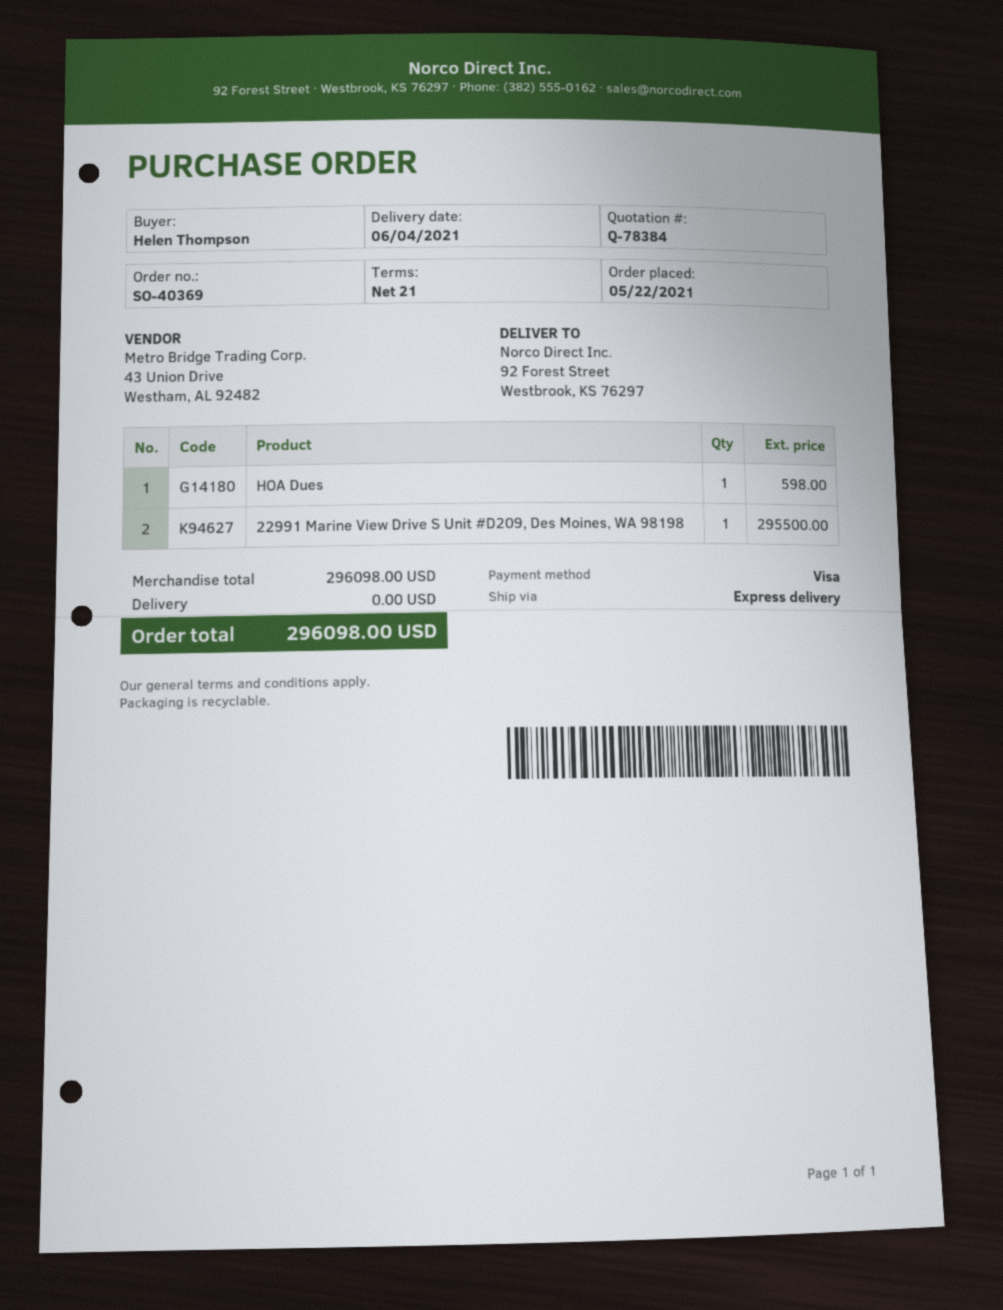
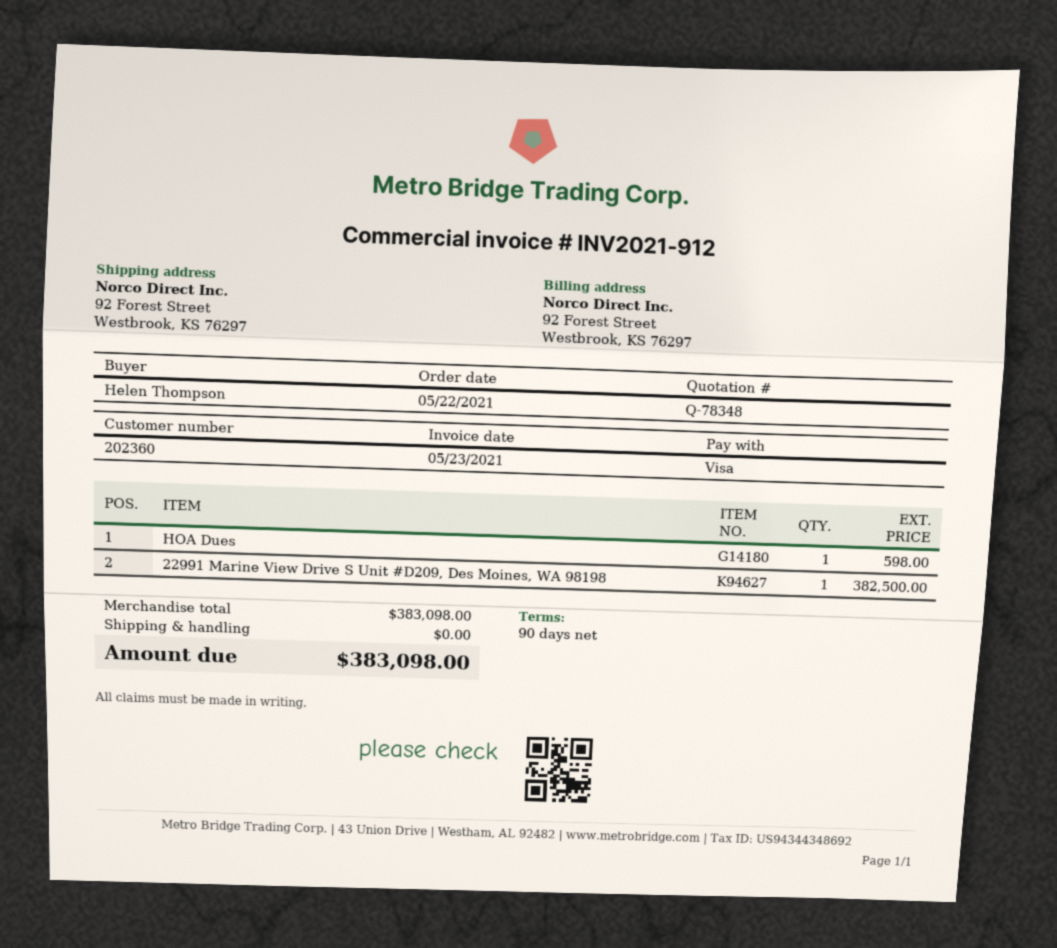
quote number: Q-78384 -> Q-78348
payment terms: 21 days -> 90 days
22991 Marine View Drive S Unit #D209, Des Moines, WA 98198: 1 for 295500.00 -> 1 for 382500.00
subtotal: 296098.00 -> 383098.00
total: 296098.00 -> 383098.00

